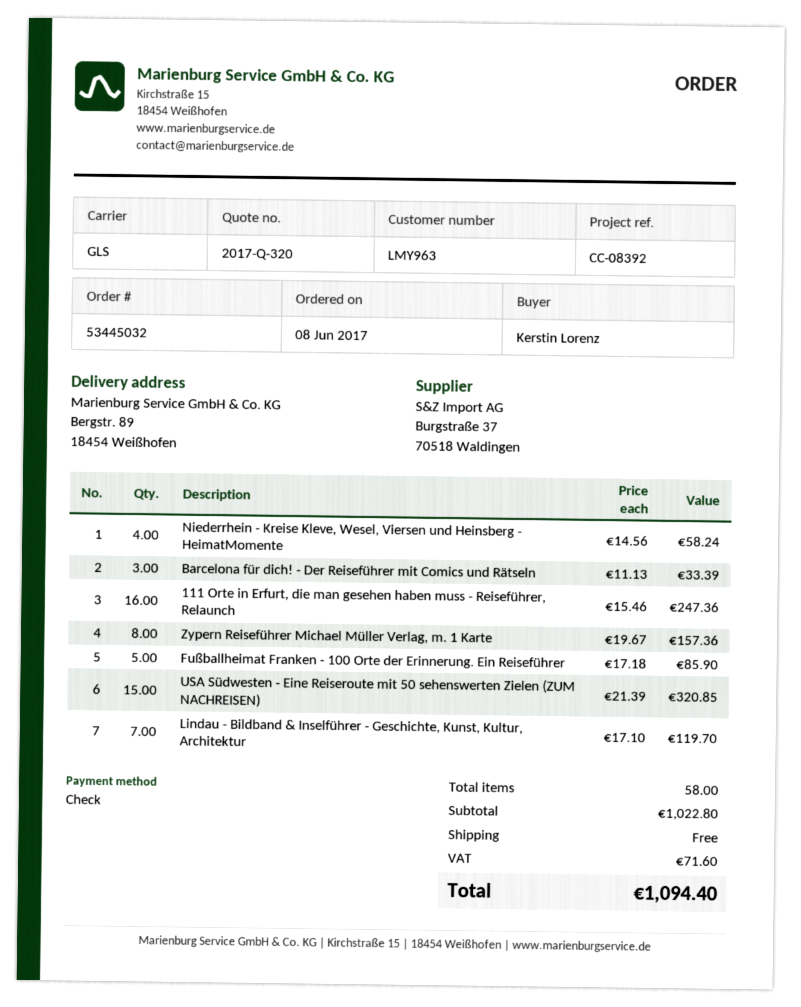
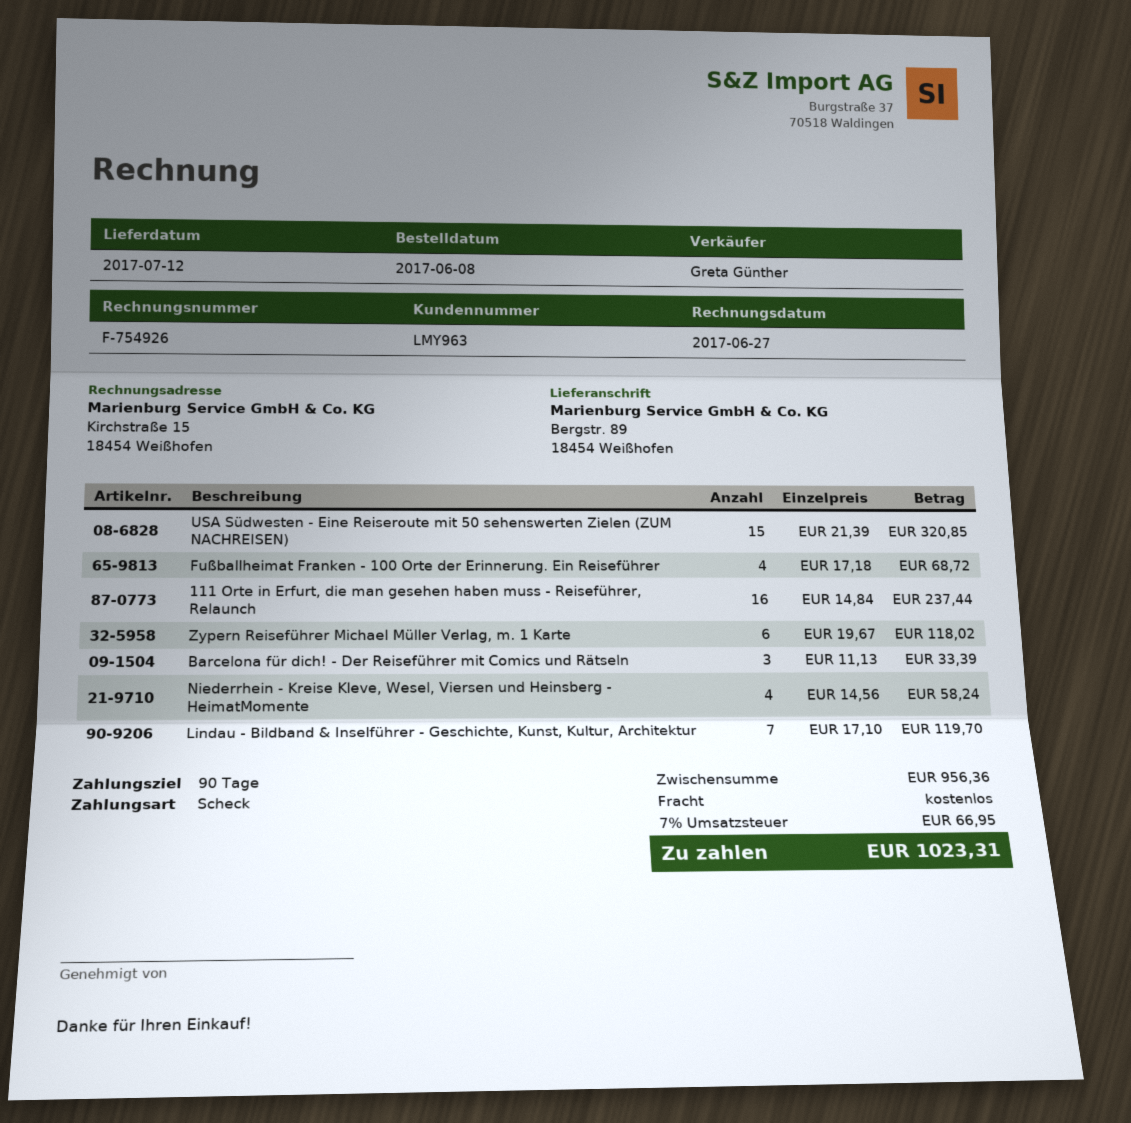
111 Orte in Erfurt, die man gesehen haben muss - Reiseführer, Relaunch: 16 x 15.46 = 247.36 -> 16 x 14.84 = 237.44
Zypern Reiseführer Michael Müller Verlag, m. 1 Karte: 8 x 19.67 = 157.36 -> 6 x 19.67 = 118.02
Fußballheimat Franken - 100 Orte der Erinnerung. Ein Reiseführer: 5 x 17.18 = 85.90 -> 4 x 17.18 = 68.72
subtotal: 1022.80 -> 956.36
tax: 71.60 -> 66.95
total: 1094.40 -> 1023.31

